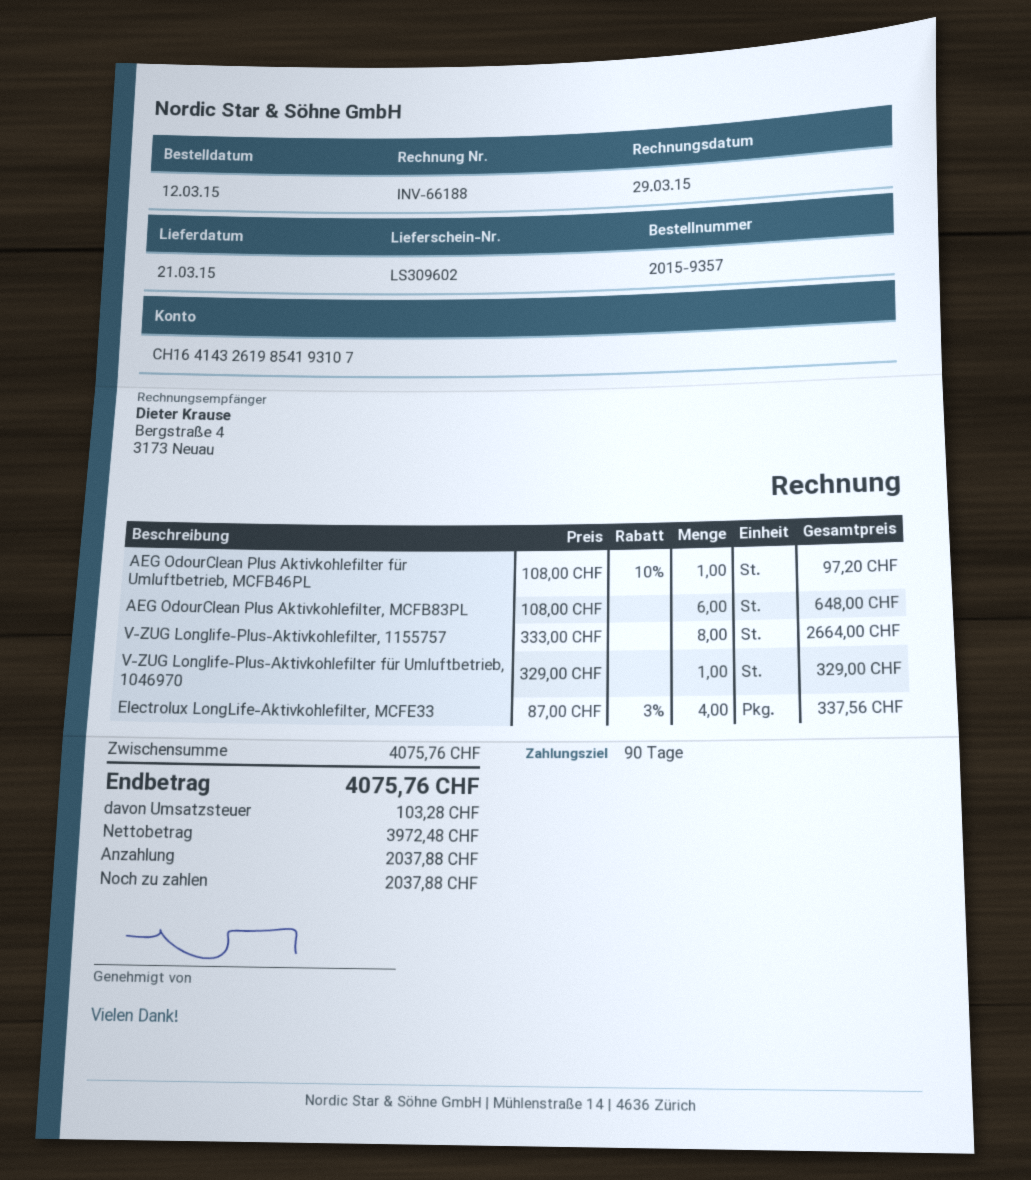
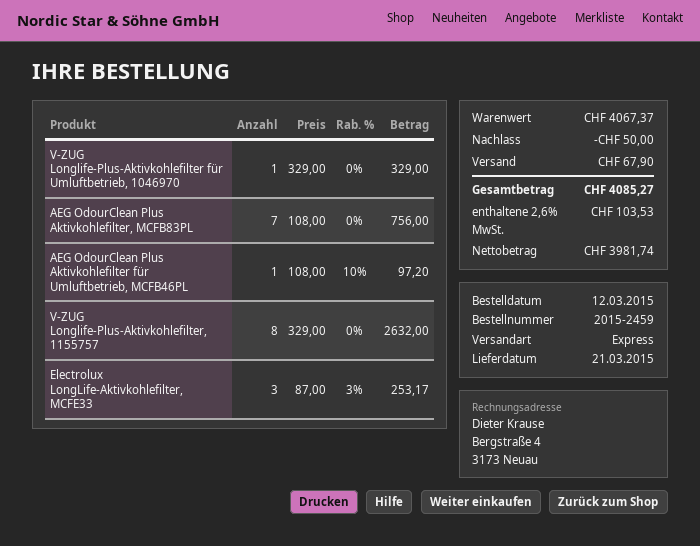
order number: 2015-9357 -> 2015-2459
AEG OdourClean Plus Aktivkohlefilter, MCFB83PL: 6 x 108.00 = 648.00 -> 7 x 108.00 = 756.00
V-ZUG Longlife-Plus-Aktivkohlefilter, 1155757: 8 x 333.00 = 2664.00 -> 8 x 329.00 = 2632.00
Electrolux LongLife-Aktivkohlefilter, MCFE33: 4 x 87.00 - 3% = 337.56 -> 3 x 87.00 - 3% = 253.17
subtotal: 4075.76 -> 4067.37
discount: none -> 50.00
shipping: none -> 67.90
net: 3972.48 -> 3981.74
tax: 103.28 -> 103.53
total: 4075.76 -> 4085.27

